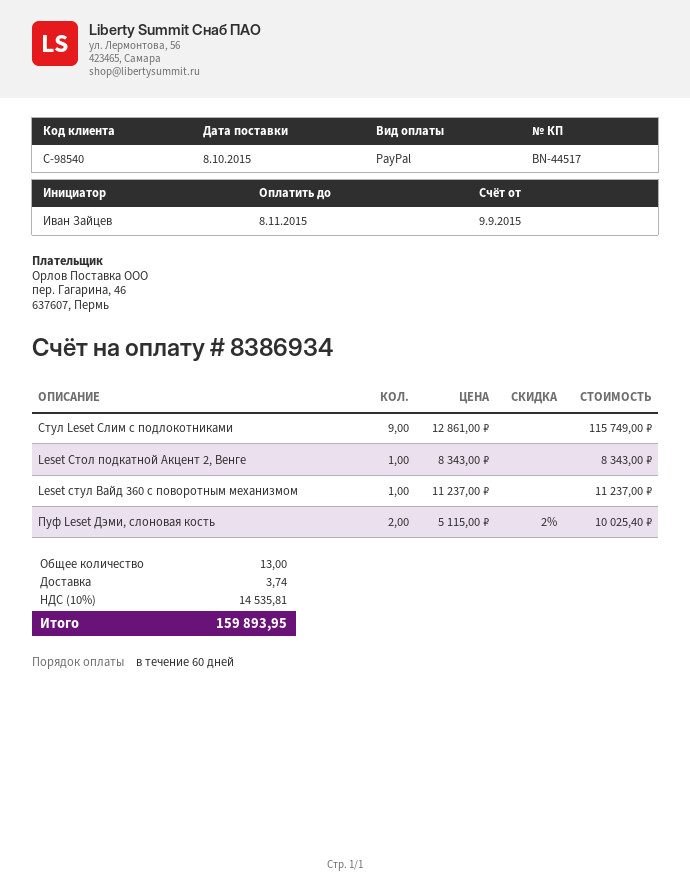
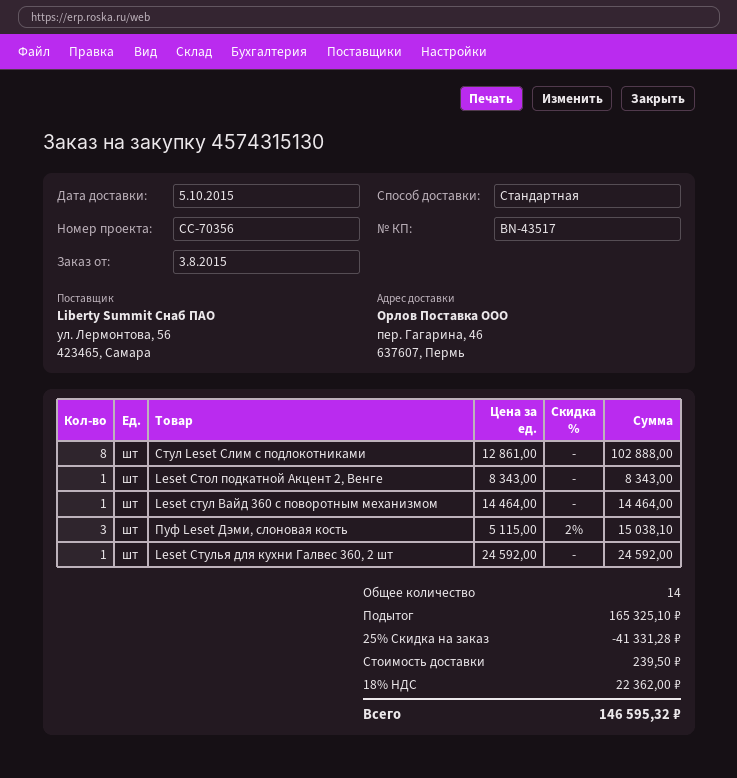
quote number: BN-44517 -> BN-43517
delivery date: 2015-10-08 -> 2015-10-05
Стул Leset Слим с подлокотниками: 9 x 12861.00 = 115749.00 -> 8 x 12861.00 = 102888.00
Leset стул Вайд 360 с поворотным механизмом: 1 x 11237.00 = 11237.00 -> 1 x 14464.00 = 14464.00
Пуф Leset Дэми, слоновая кость: 2 x 5115.00 - 2% = 10025.40 -> 3 x 5115.00 - 2% = 15038.10
Leset Стулья для кухни Галвес 360, 2 шт: none -> 1 x 24592.00 = 24592.00
total quantity: 13 -> 14
discount: none -> 25% = 41331.28
shipping: 3.74 -> 239.50
tax: 10% = 14535.81 -> 18% = 22362.00
total: 159893.95 -> 146595.32

